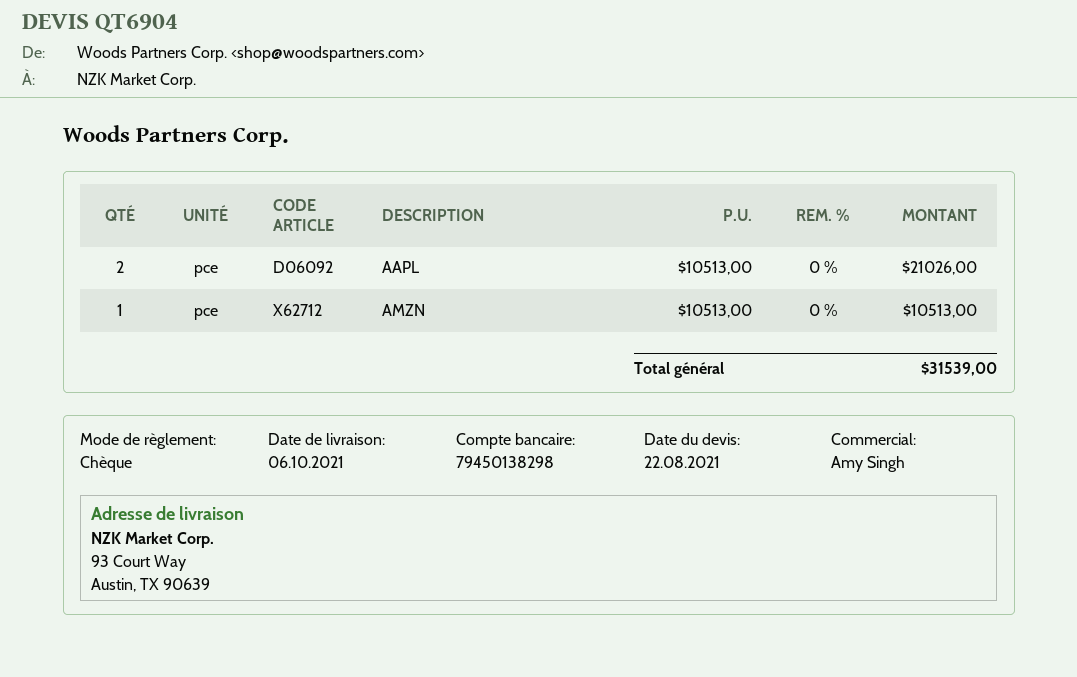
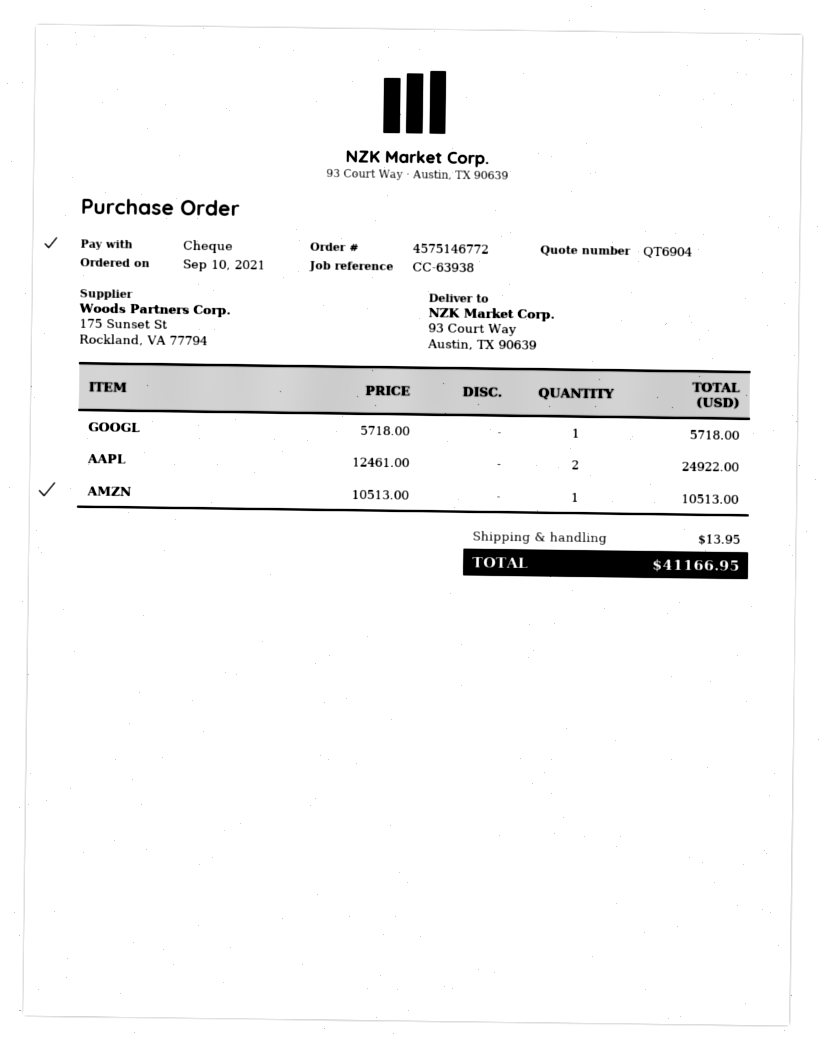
AAPL: 2 x 10513.00 = 21026.00 -> 2 x 12461.00 = 24922.00
GOOGL: none -> 1 x 5718.00 = 5718.00
shipping: none -> 13.95
total: 31539.00 -> 41166.95

